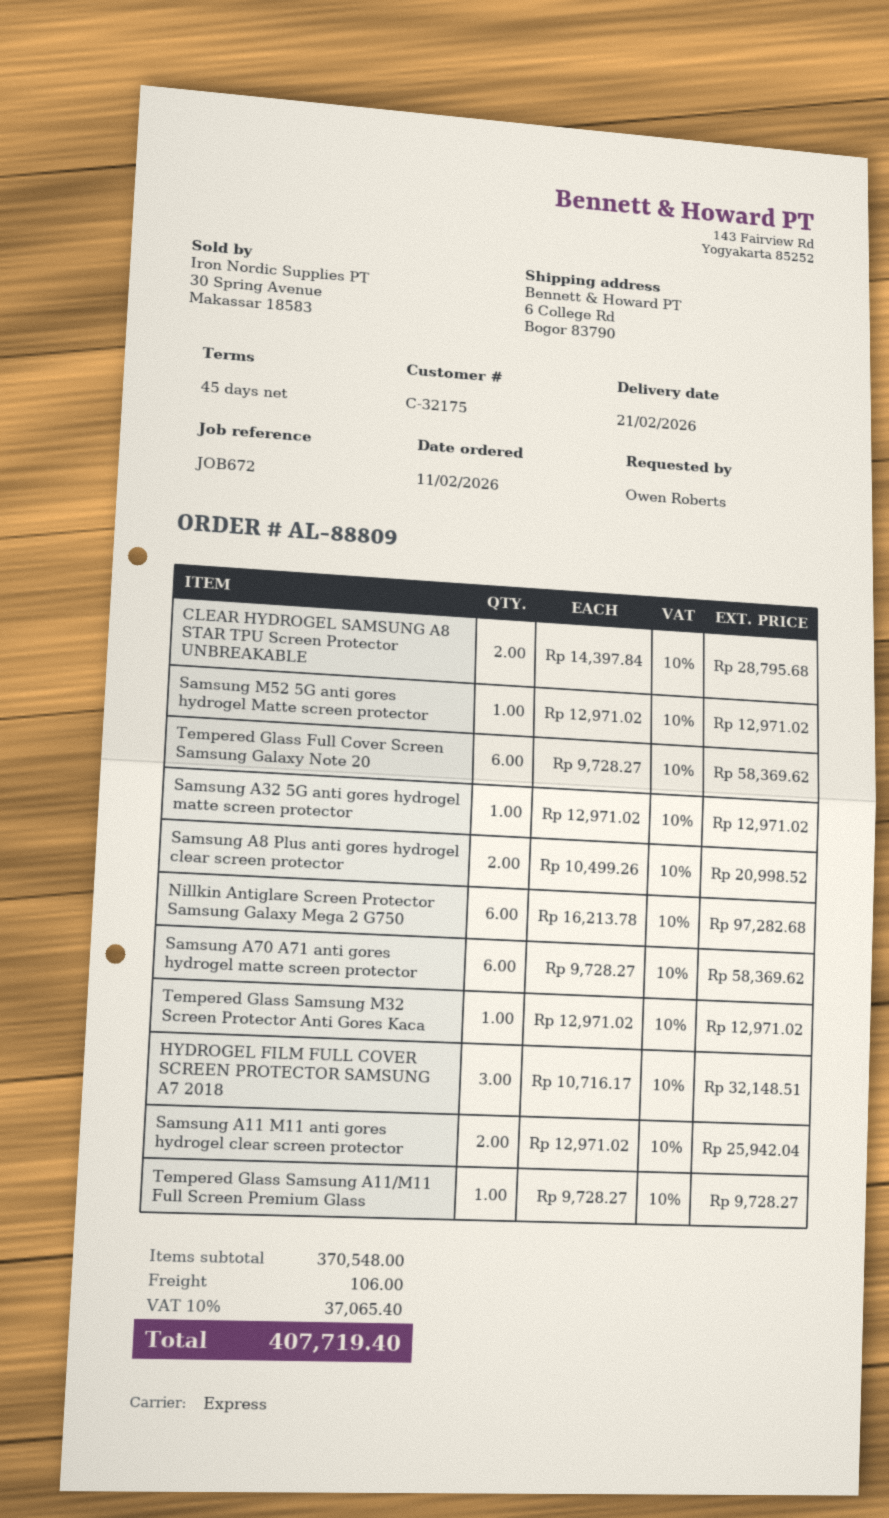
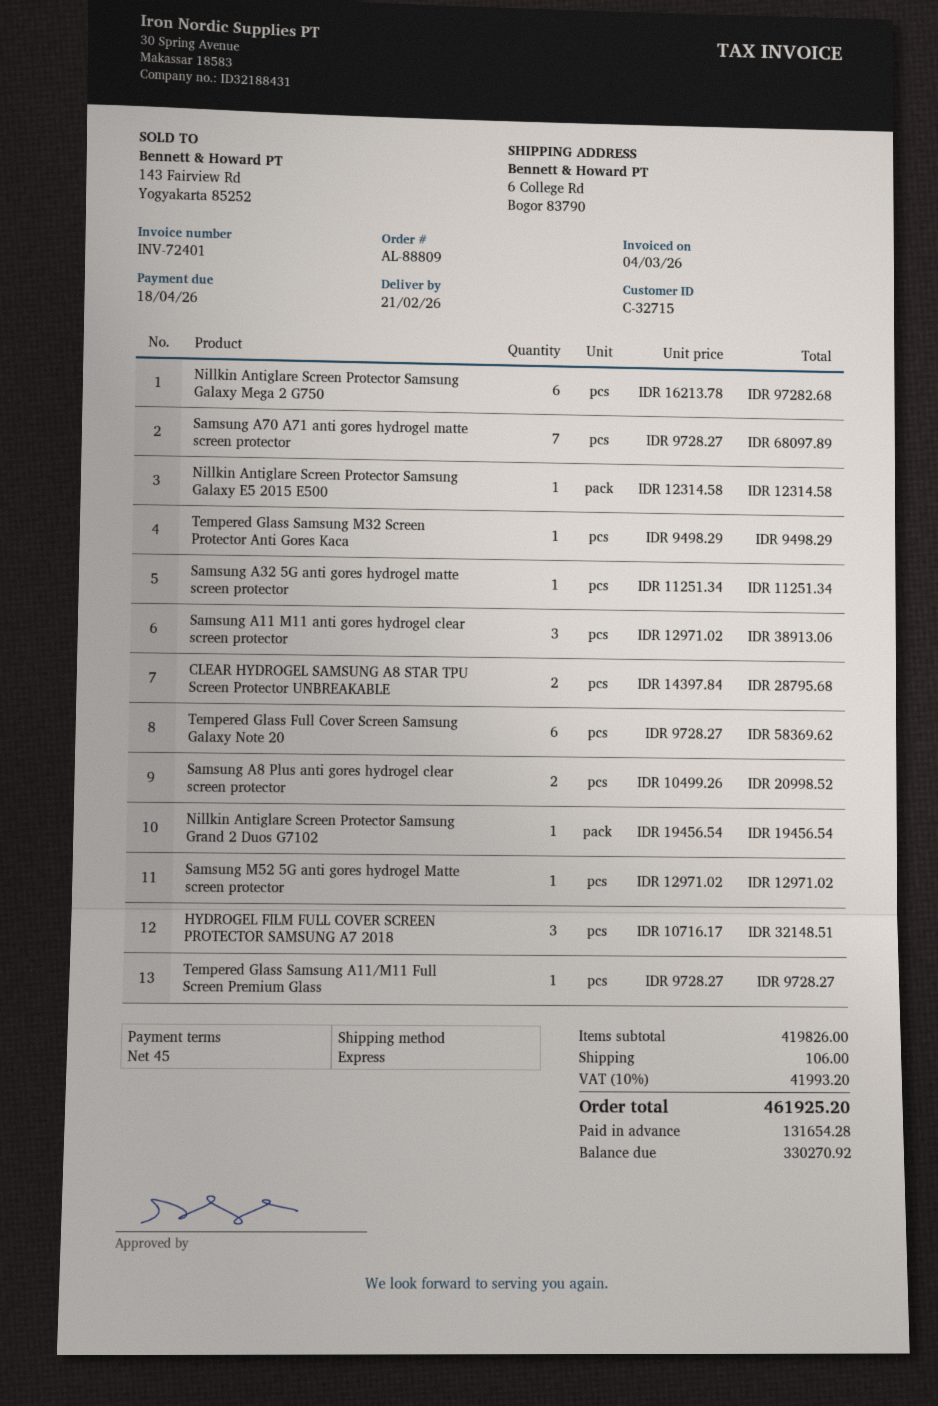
customer number: C-32175 -> C-32715
Samsung A32 5G anti gores hydrogel matte screen protector: 1 x 12971.02 = 12971.02 -> 1 x 11251.34 = 11251.34
Samsung A70 A71 anti gores hydrogel matte screen protector: 6 x 9728.27 = 58369.62 -> 7 x 9728.27 = 68097.89
Tempered Glass Samsung M32 Screen Protector Anti Gores Kaca: 1 x 12971.02 = 12971.02 -> 1 x 9498.29 = 9498.29
Samsung A11 M11 anti gores hydrogel clear screen protector: 2 x 12971.02 = 25942.04 -> 3 x 12971.02 = 38913.06
Nillkin Antiglare Screen Protector Samsung Galaxy E5 2015 E500: none -> 1 x 12314.58 = 12314.58
Nillkin Antiglare Screen Protector Samsung Grand 2 Duos G7102: none -> 1 x 19456.54 = 19456.54
subtotal: 370548.00 -> 419826.00
tax: 10% = 37065.40 -> 10% = 41993.20
total: 407719.40 -> 461925.20

